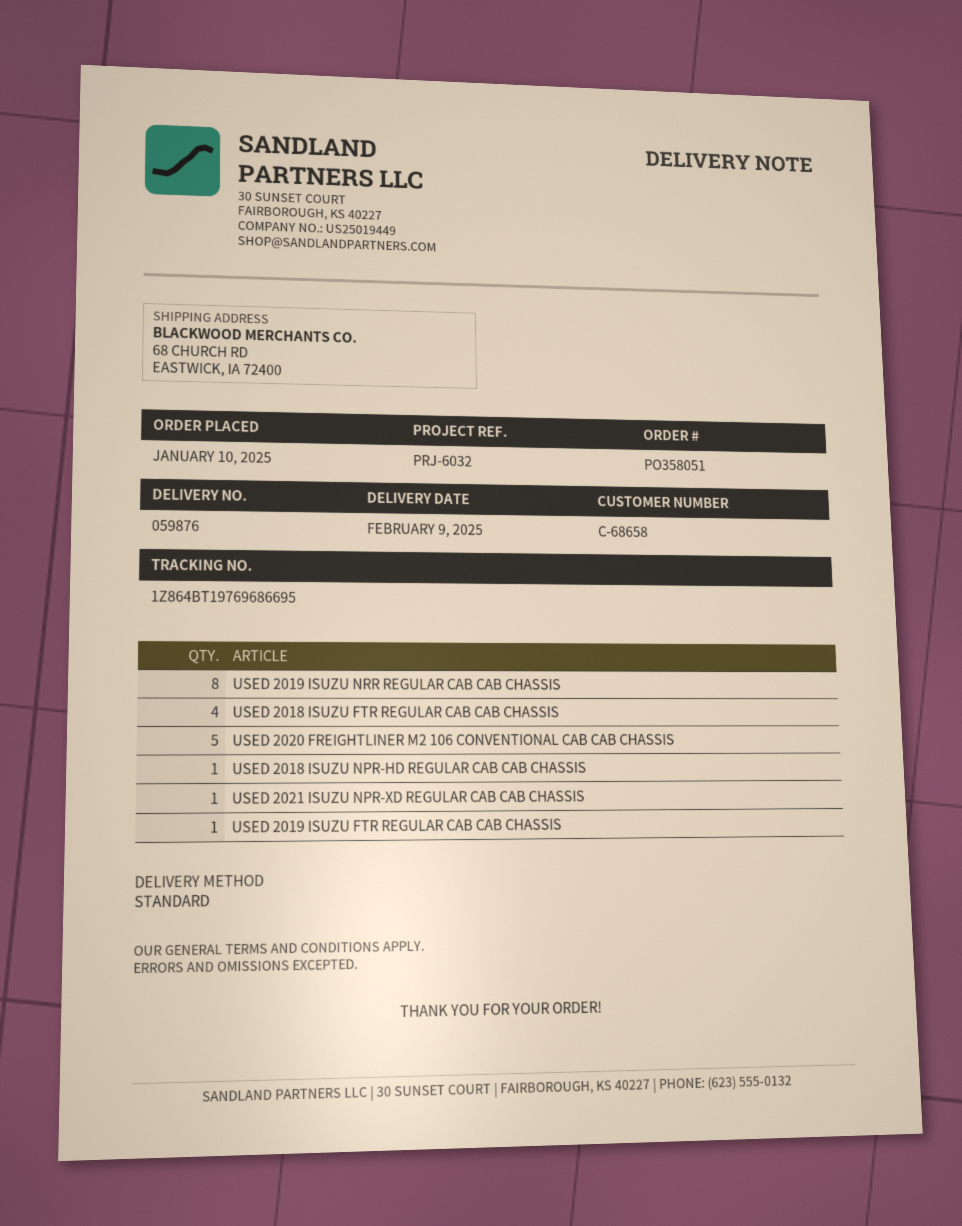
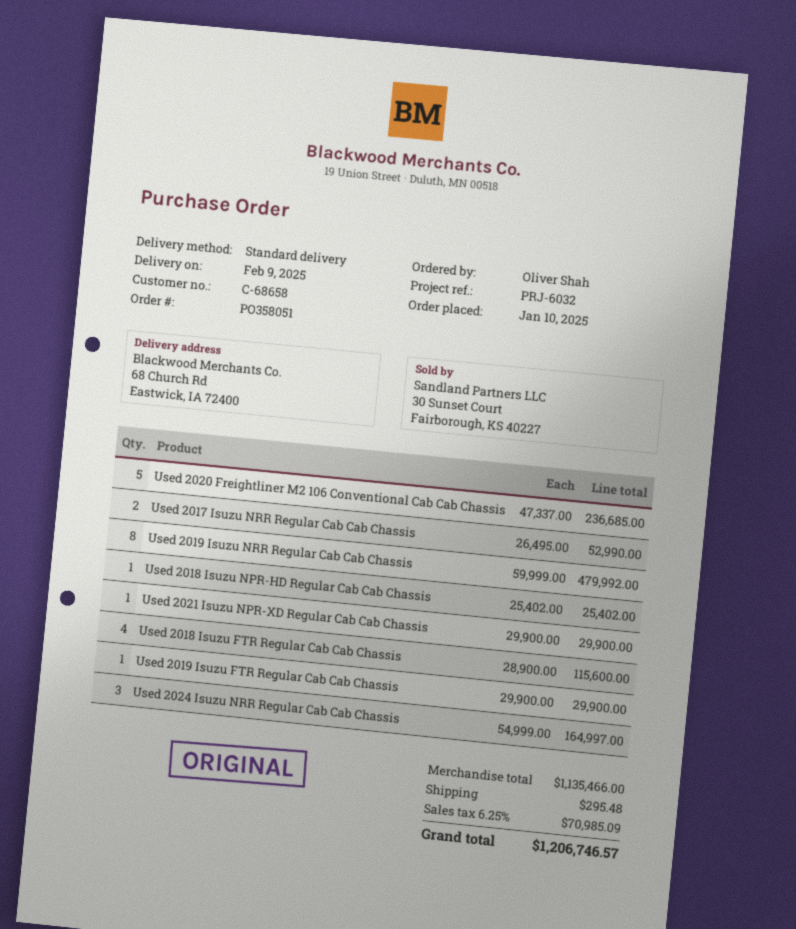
Used 2017 Isuzu NRR Regular Cab Cab Chassis: none -> 2
Used 2024 Isuzu NRR Regular Cab Cab Chassis: none -> 3

